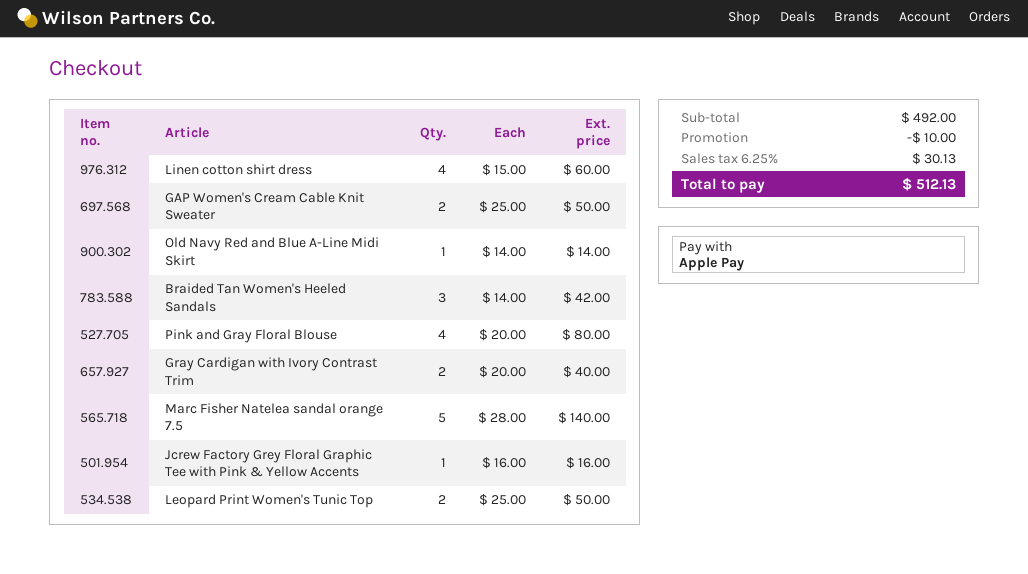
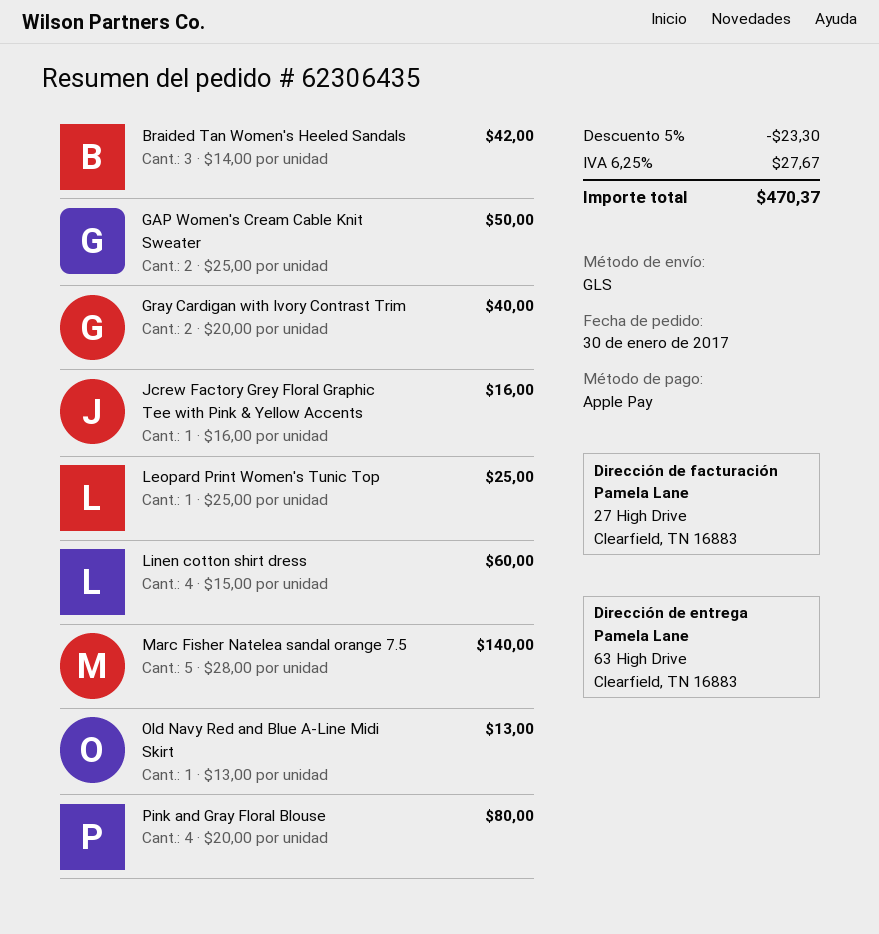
Old Navy Red and Blue A-Line Midi Skirt: 1 x 14.00 = 14.00 -> 1 x 13.00 = 13.00
Leopard Print Women's Tunic Top: 2 x 25.00 = 50.00 -> 1 x 25.00 = 25.00
discount: 10.00 -> 23.30
tax: 6.25% = 30.13 -> 6.25% = 27.67
total: 512.13 -> 470.37

